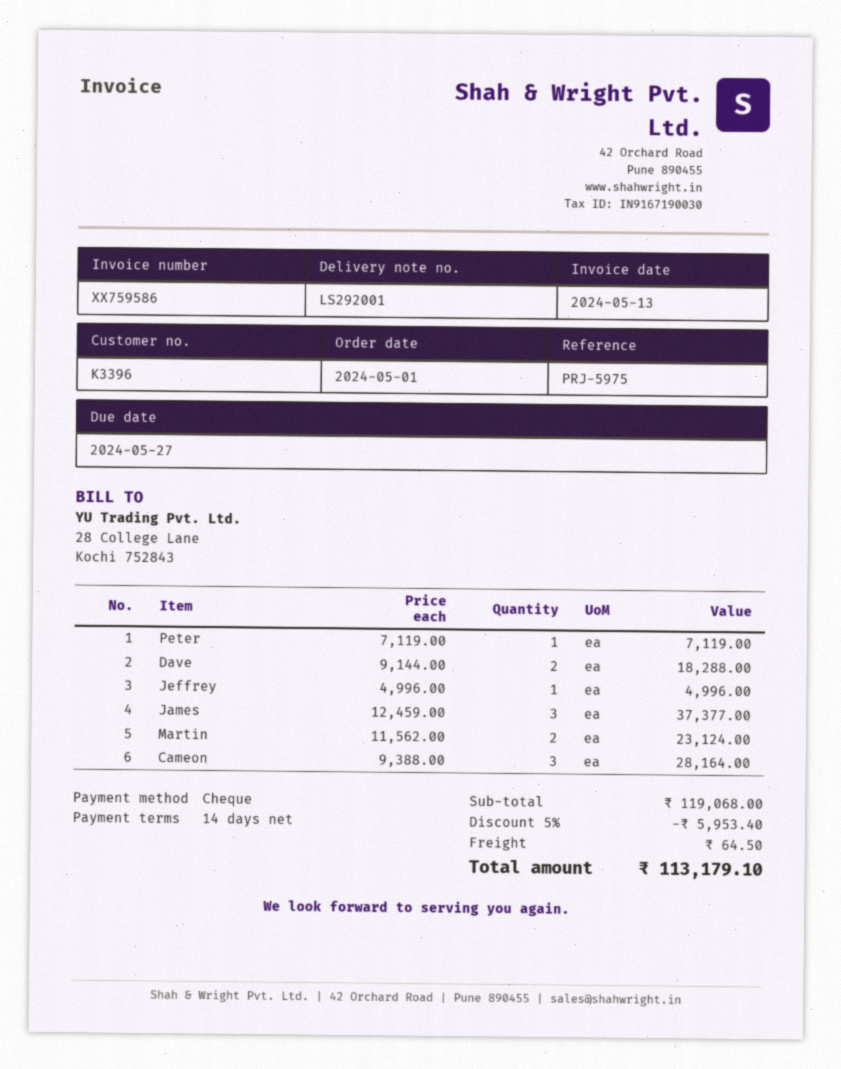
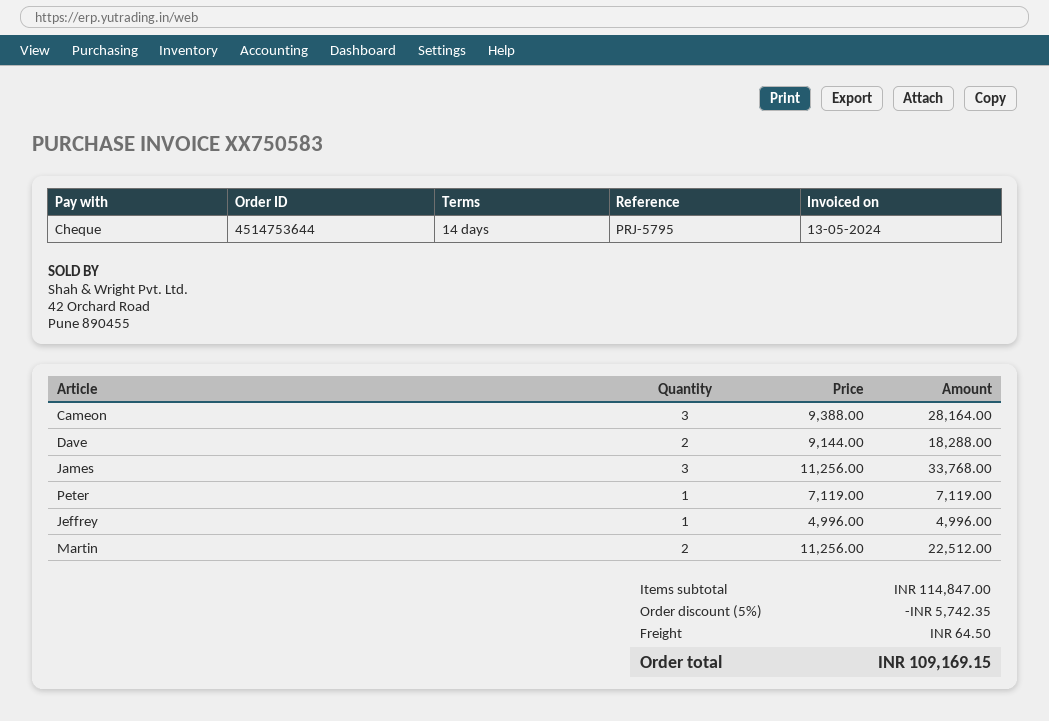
invoice number: XX759586 -> XX750583
reference: PRJ-5975 -> PRJ-5795
James: 3 x 12459.00 = 37377.00 -> 3 x 11256.00 = 33768.00
Martin: 2 x 11562.00 = 23124.00 -> 2 x 11256.00 = 22512.00
subtotal: 119068.00 -> 114847.00
discount: 5% = 5953.40 -> 5% = 5742.35
total: 113179.10 -> 109169.15

